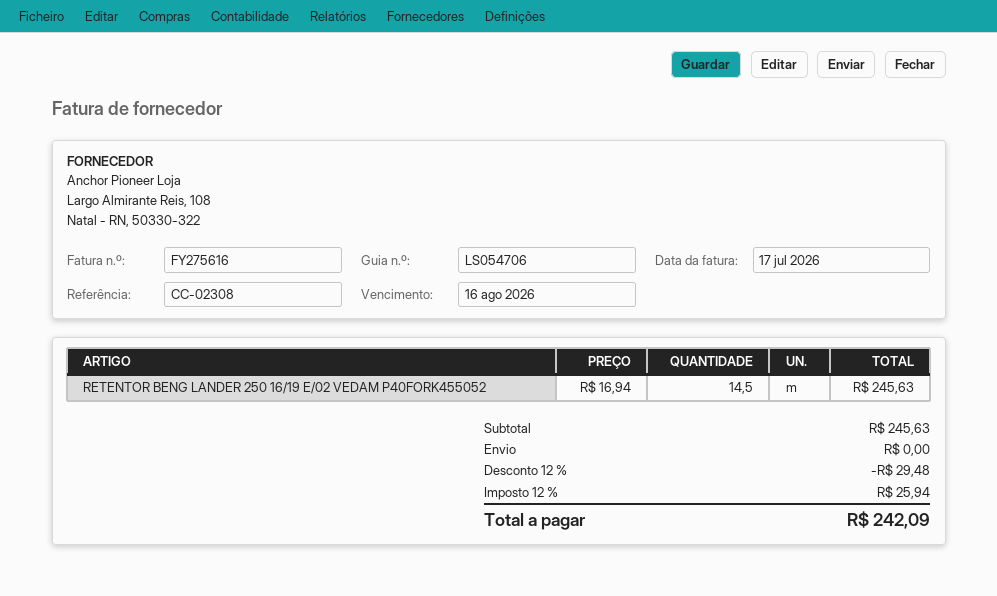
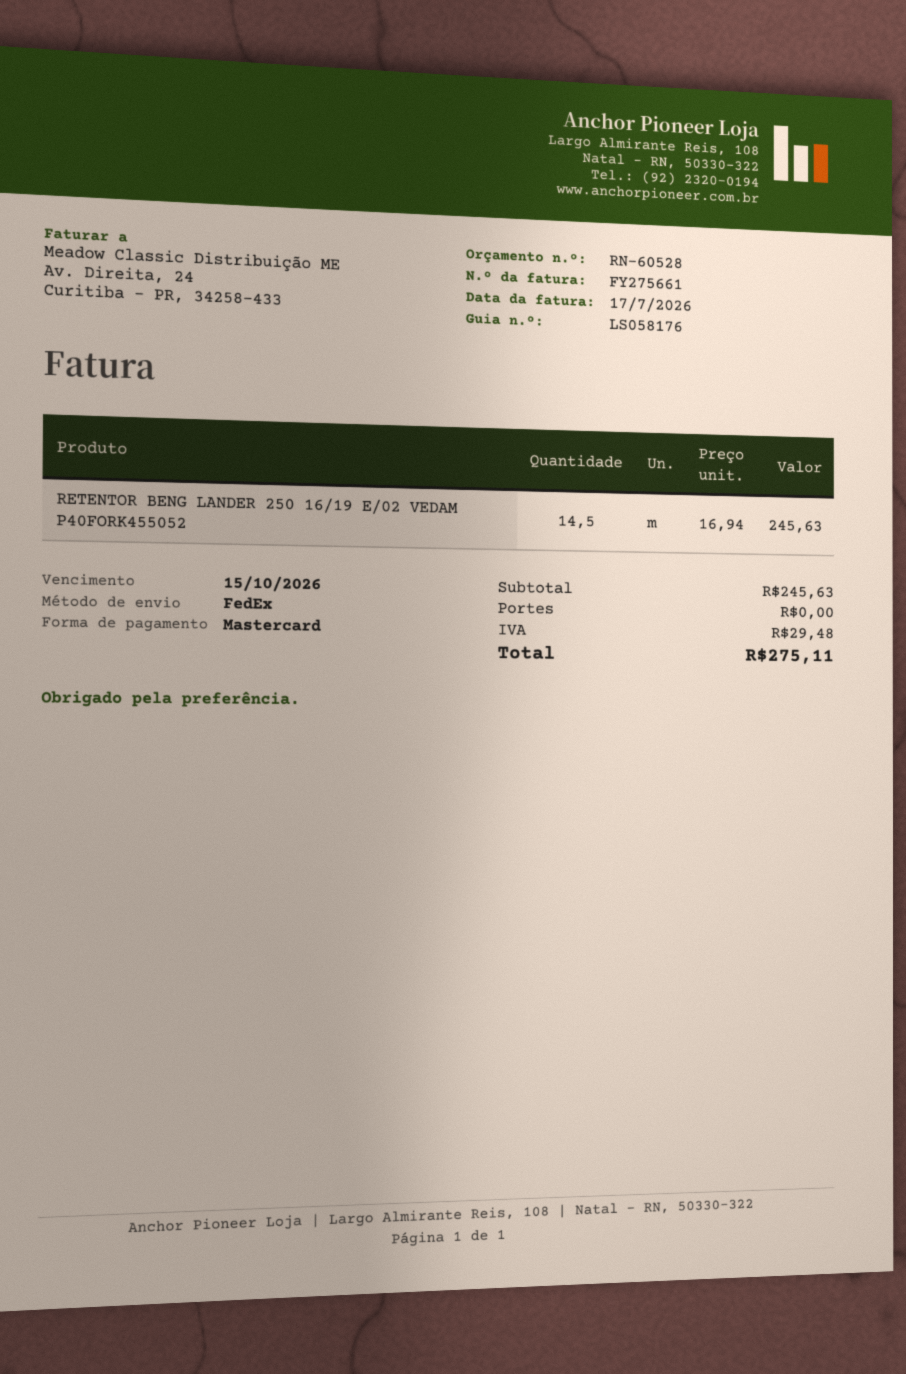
delivery note number: LS054706 -> LS058176
invoice number: FY275616 -> FY275661
due date: 2026-08-16 -> 2026-10-15
discount: 12% = 29.48 -> none
tax: 25.94 -> 29.48
total: 242.09 -> 275.11

